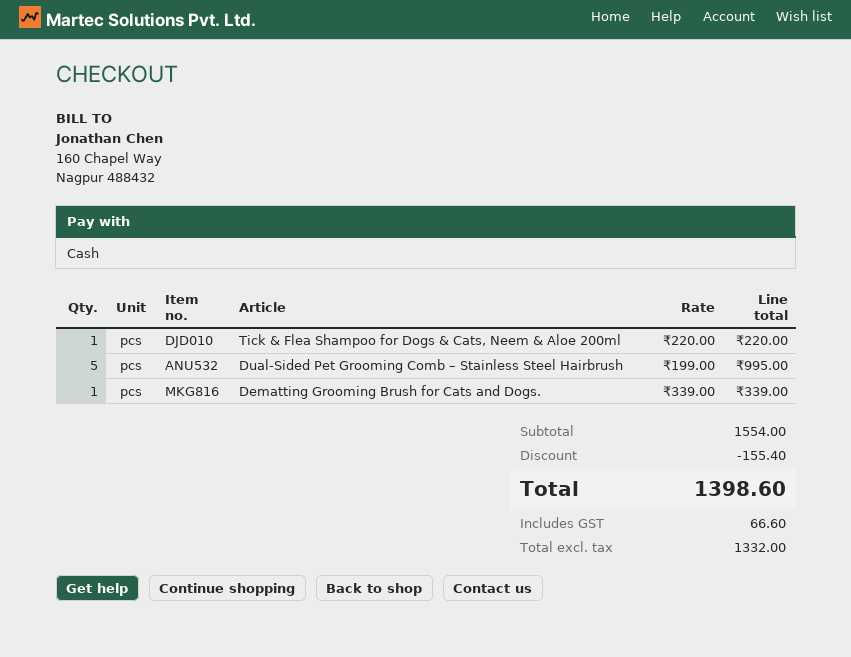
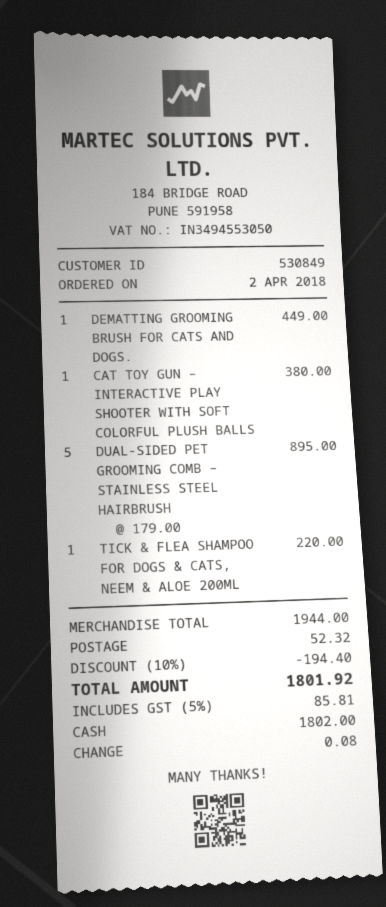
Dual-Sided Pet Grooming Comb – Stainless Steel Hairbrush: 5 x 199.00 = 995.00 -> 5 x 179.00 = 895.00
Dematting Grooming Brush for Cats and Dogs.: 1 x 339.00 = 339.00 -> 1 x 449.00 = 449.00
CAT TOY GUN – INTERACTIVE PLAY SHOOTER WITH SOFT COLORFUL PLUSH BALLS: none -> 1 x 380.00 = 380.00
subtotal: 1554.00 -> 1944.00
discount: 155.40 -> 194.40
shipping: none -> 52.32
tax: 66.60 -> 85.81
total: 1398.60 -> 1801.92

